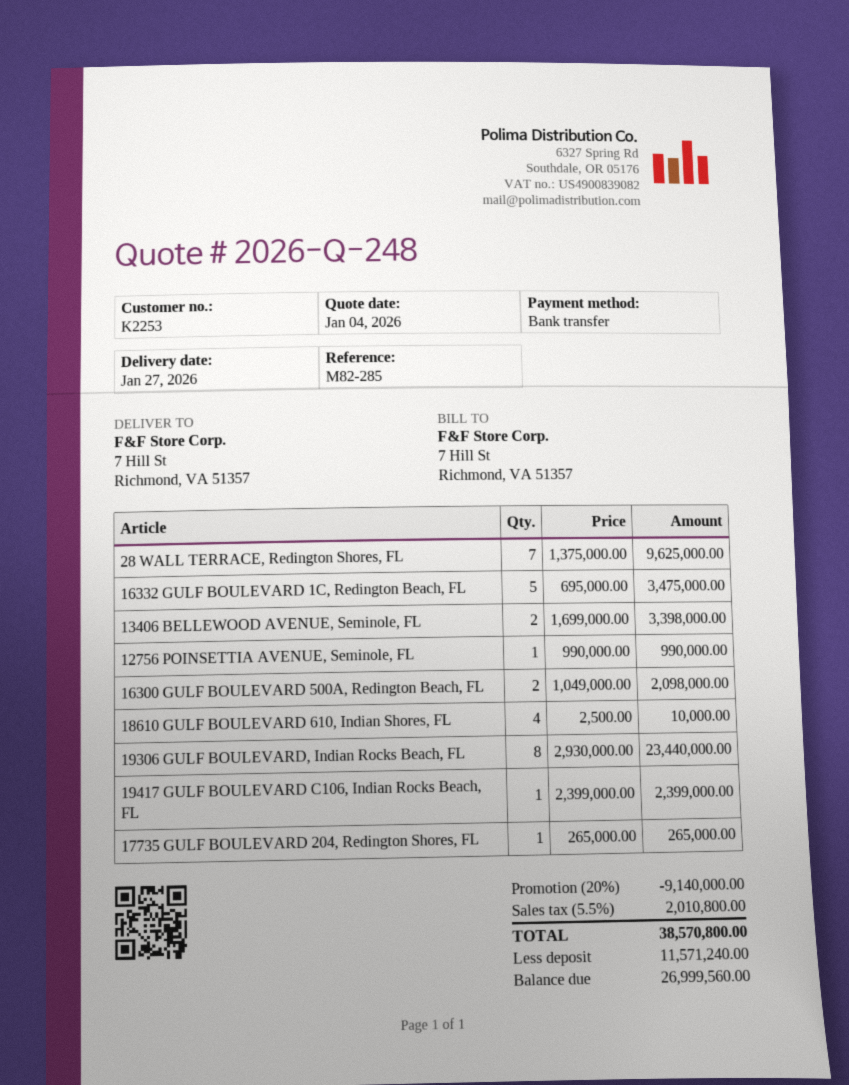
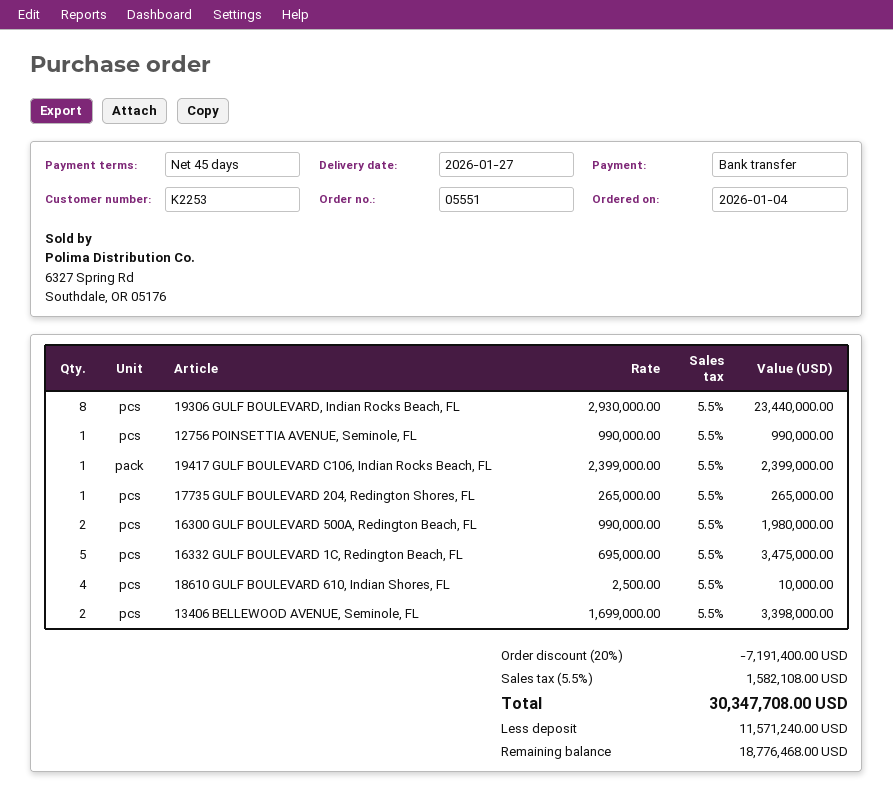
28 WALL TERRACE, Redington Shores, FL: 7 x 1375000.00 = 9625000.00 -> none
16300 GULF BOULEVARD 500A, Redington Beach, FL: 2 x 1049000.00 = 2098000.00 -> 2 x 990000.00 = 1980000.00
discount: 20% = 9140000.00 -> 20% = 7191400.00
tax: 5.5% = 2010800.00 -> 5.5% = 1582108.00
total: 38570800.00 -> 30347708.00
balance: 26999560.00 -> 18776468.00

